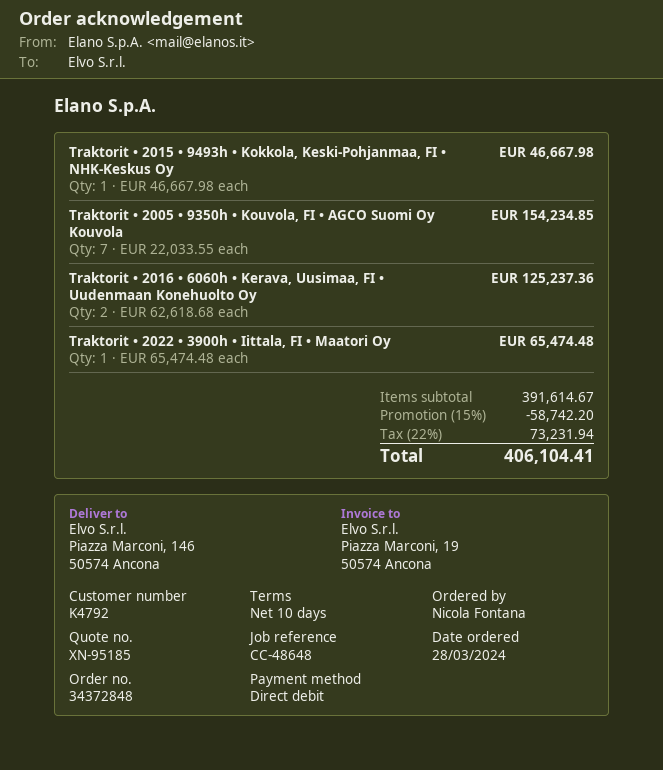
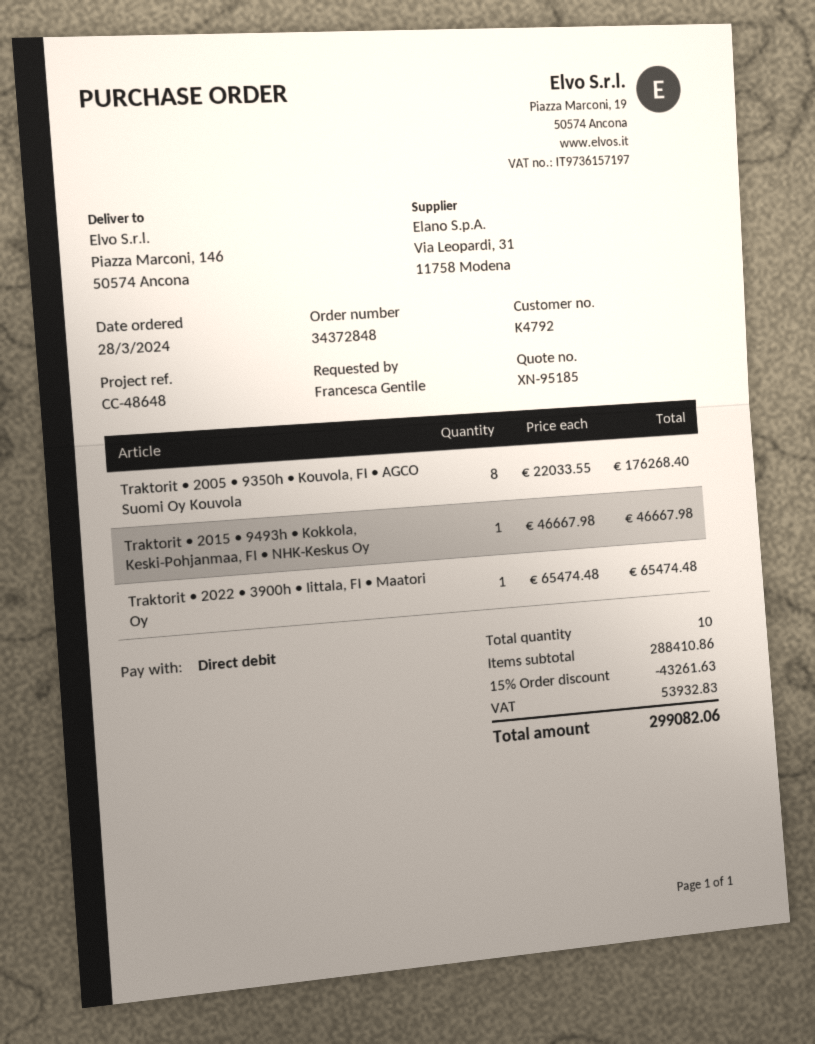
ordered by: Nicola Fontana -> Francesca Gentile
Traktorit • 2005 • 9350h • Kouvola, FI • AGCO Suomi Oy Kouvola: 7 x 22033.55 = 154234.85 -> 8 x 22033.55 = 176268.40
Traktorit • 2016 • 6060h • Kerava, Uusimaa, FI • Uudenmaan Konehuolto Oy: 2 x 62618.68 = 125237.36 -> none
subtotal: 391614.67 -> 288410.86
discount: 15% = 58742.20 -> 15% = 43261.63
tax: 73231.94 -> 53932.83
total: 406104.41 -> 299082.06

